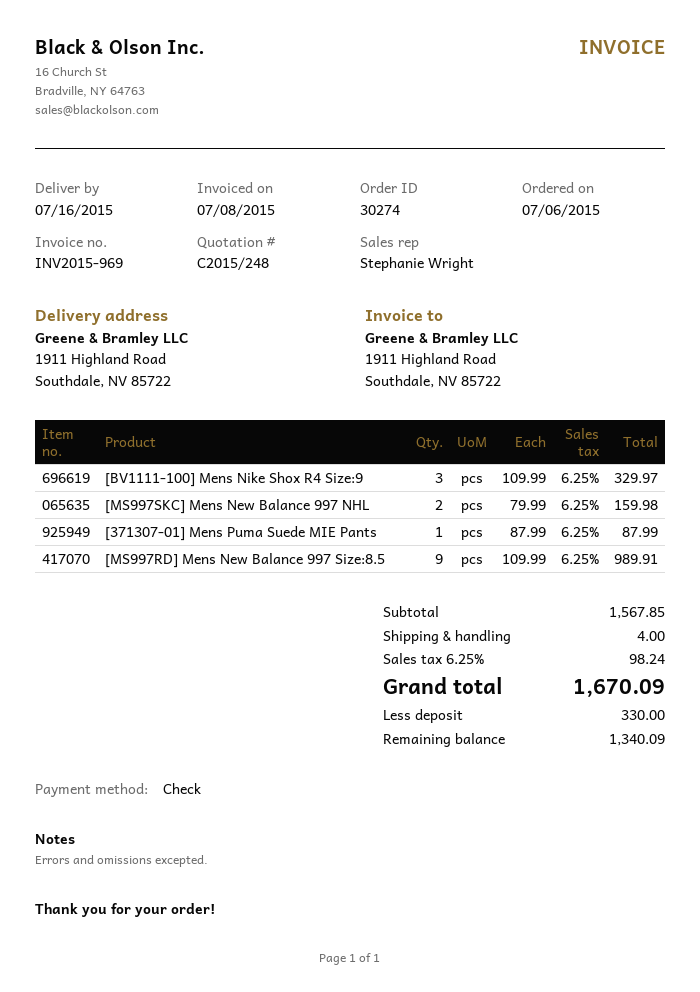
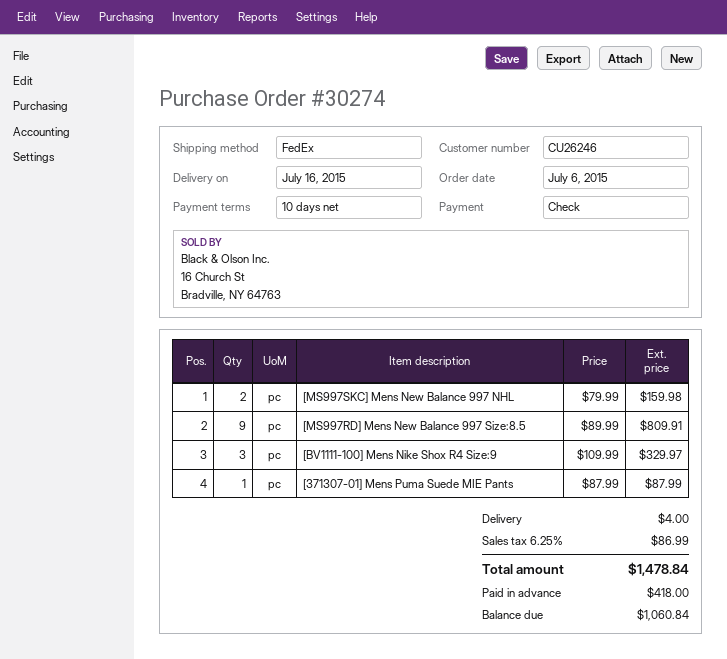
[MS997RD] Mens New Balance 997 Size:8.5: 9 x 109.99 = 989.91 -> 9 x 89.99 = 809.91
tax: 6.25% = 98.24 -> 6.25% = 86.99
total: 1670.09 -> 1478.84
deposit: 330.00 -> 418.00
balance: 1340.09 -> 1060.84

